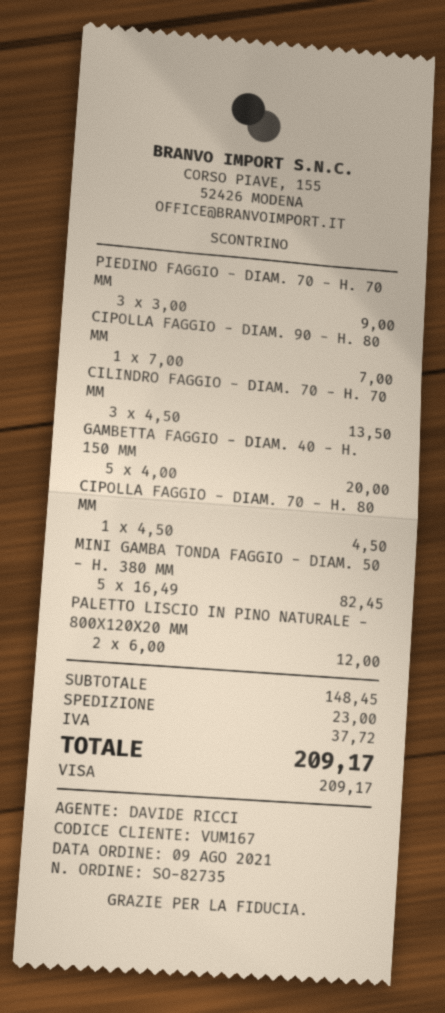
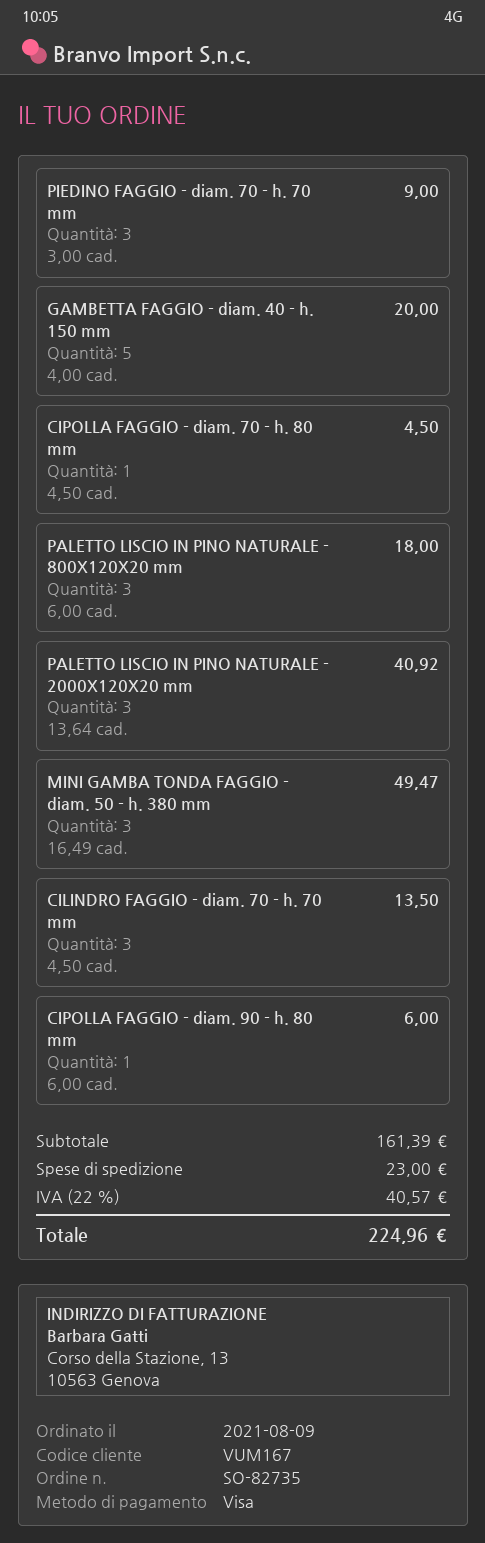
CIPOLLA FAGGIO - DIAM. 90 - H. 80 MM: 1 x 7.00 = 7.00 -> 1 x 6.00 = 6.00
MINI GAMBA TONDA FAGGIO - DIAM. 50 - H. 380 MM: 5 x 16.49 = 82.45 -> 3 x 16.49 = 49.47
PALETTO LISCIO IN PINO NATURALE - 800X120X20 MM: 2 x 6.00 = 12.00 -> 3 x 6.00 = 18.00
PALETTO LISCIO IN PINO NATURALE - 2000X120X20 mm: none -> 3 x 13.64 = 40.92
subtotal: 148.45 -> 161.39
tax: 37.72 -> 40.57
total: 209.17 -> 224.96

